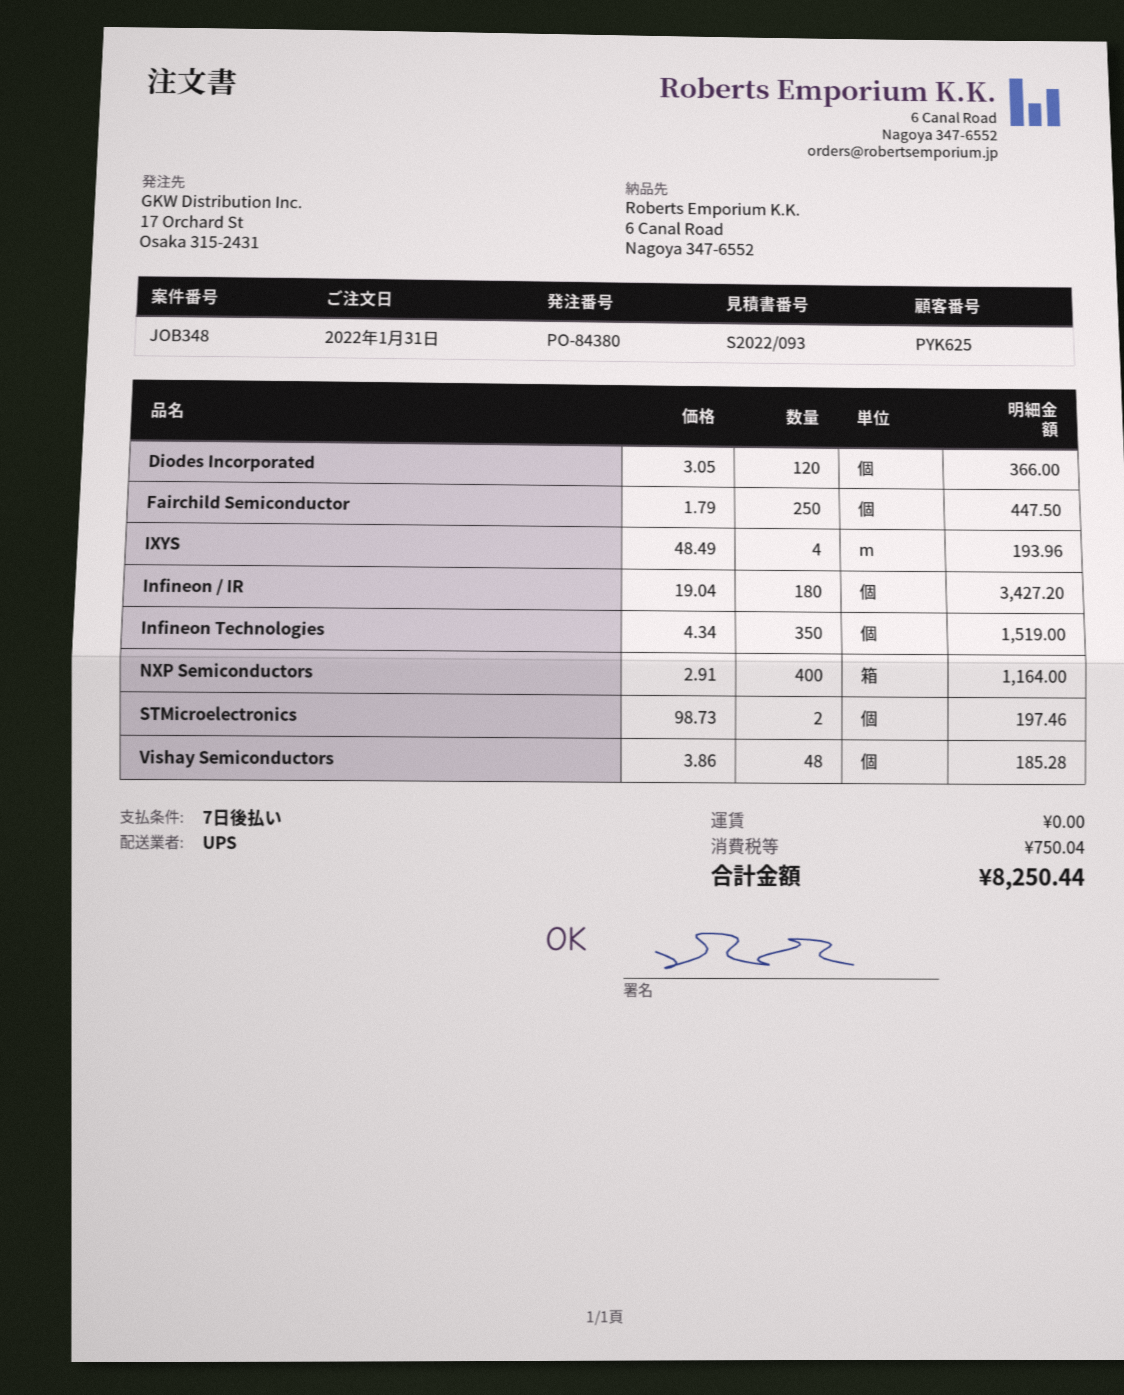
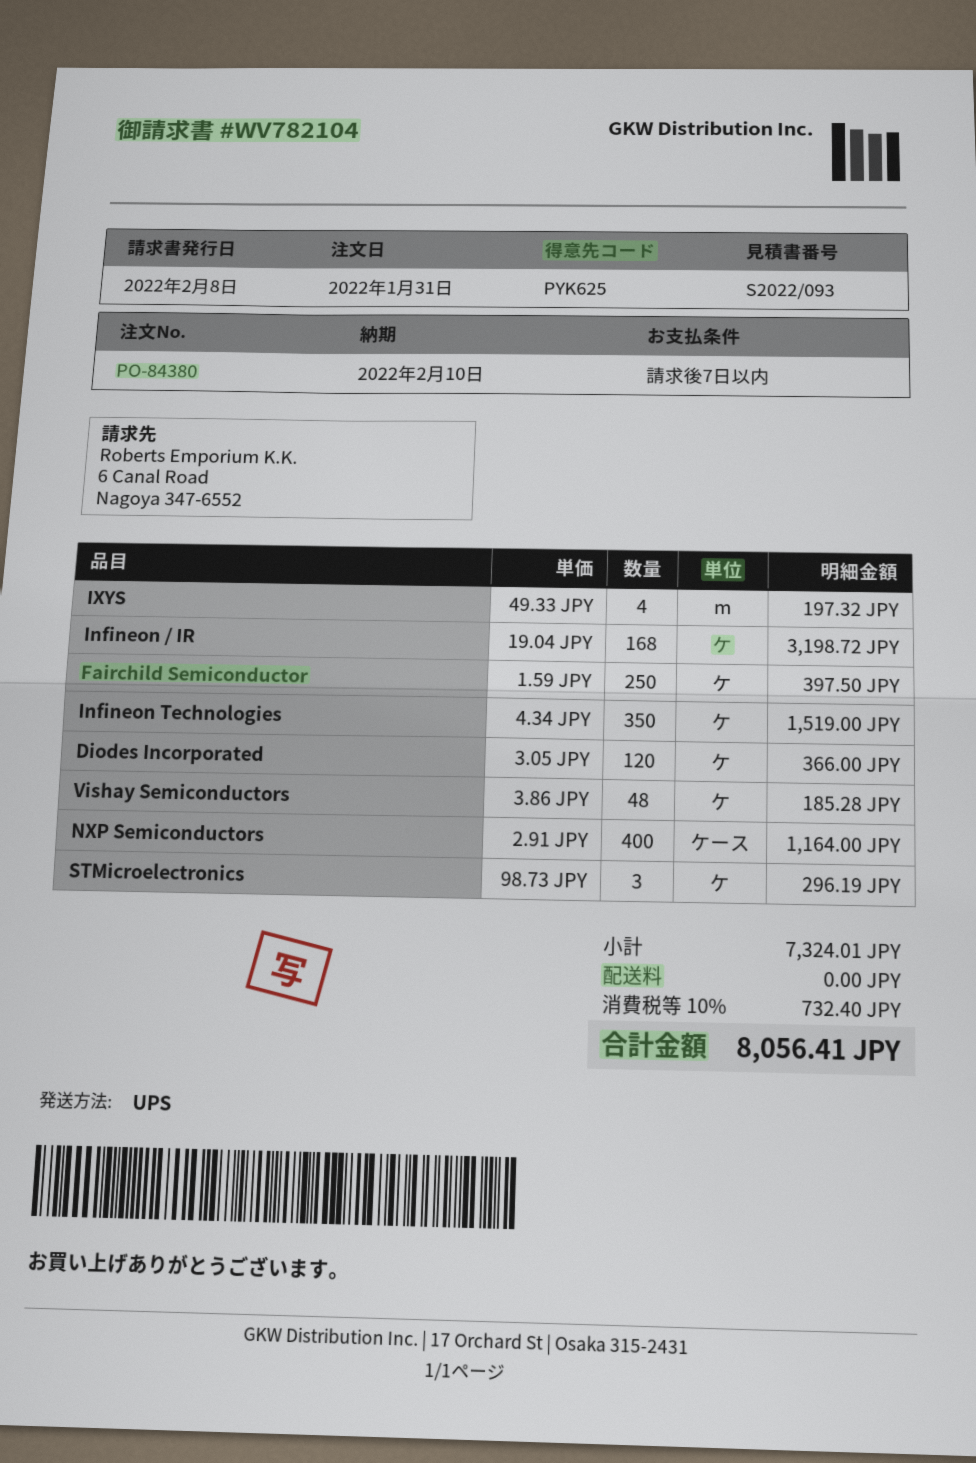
Fairchild Semiconductor: 250 x 1.79 = 447.50 -> 250 x 1.59 = 397.50
IXYS: 4 x 48.49 = 193.96 -> 4 x 49.33 = 197.32
Infineon / IR: 180 x 19.04 = 3427.20 -> 168 x 19.04 = 3198.72
STMicroelectronics: 2 x 98.73 = 197.46 -> 3 x 98.73 = 296.19
tax: 750.04 -> 732.40
total: 8250.44 -> 8056.41

